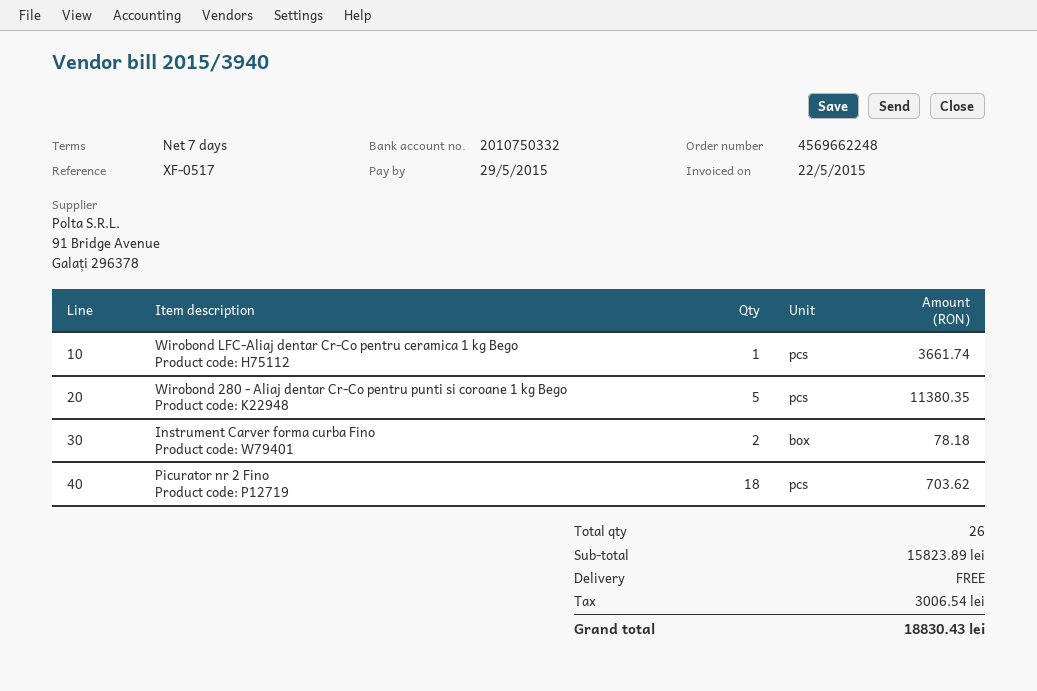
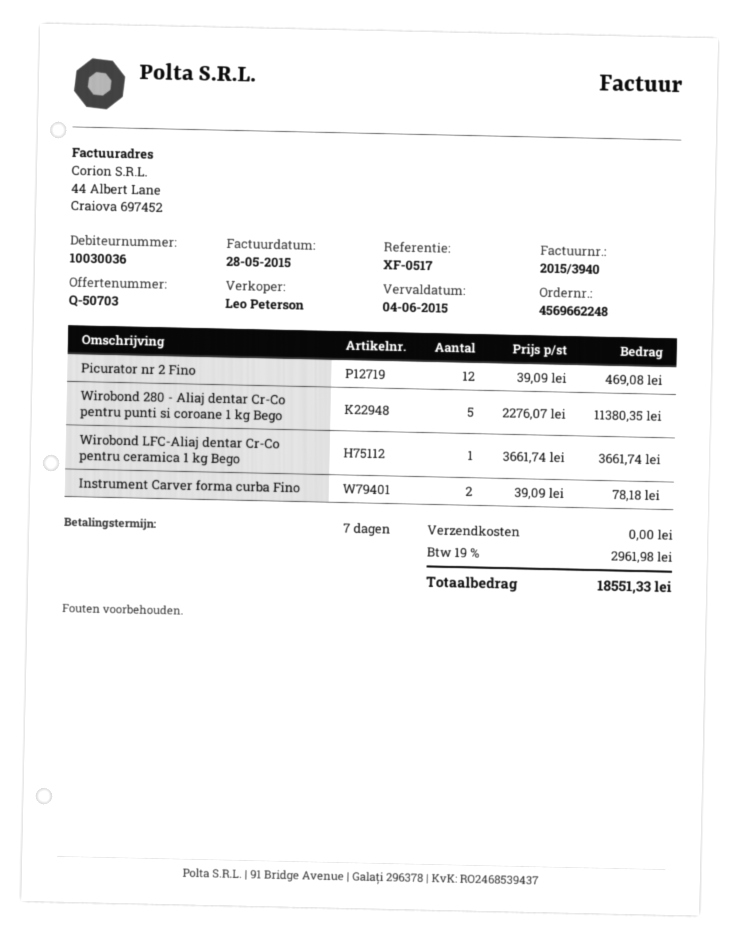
invoice date: 2015-05-22 -> 2015-05-28
due date: 2015-05-29 -> 2015-06-04
Picurator nr 2 Fino: 18 for 703.62 -> 12 for 469.08
tax: 3006.54 -> 2961.98
total: 18830.43 -> 18551.33

